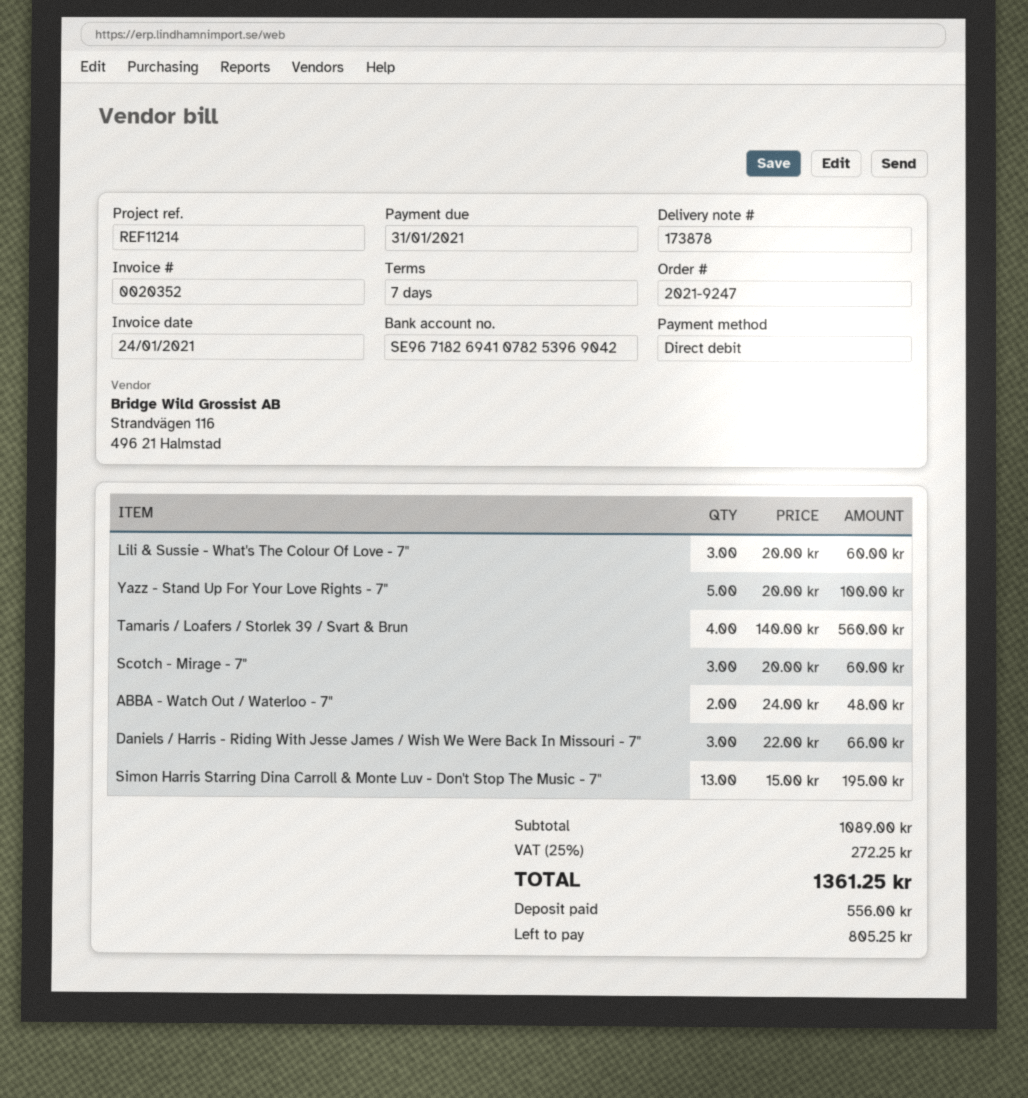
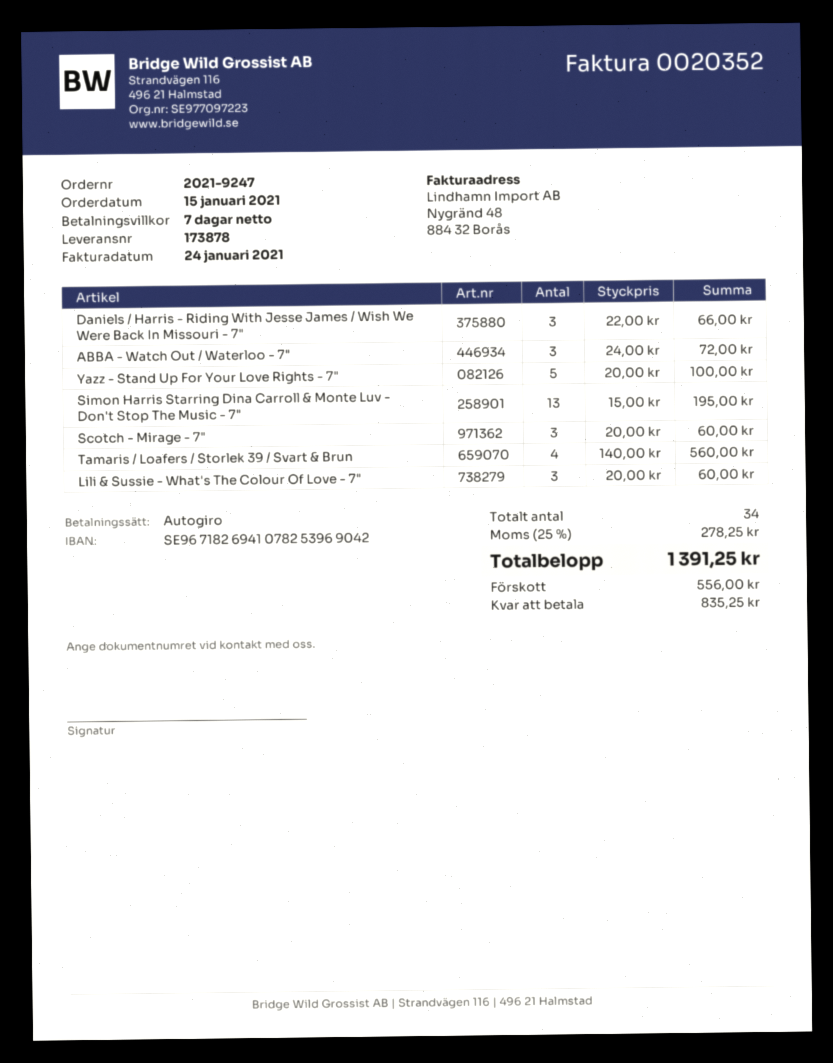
ABBA - Watch Out / Waterloo - 7": 2 x 24.00 = 48.00 -> 3 x 24.00 = 72.00
tax: 25% = 272.25 -> 25% = 278.25
total: 1361.25 -> 1391.25
balance: 805.25 -> 835.25

